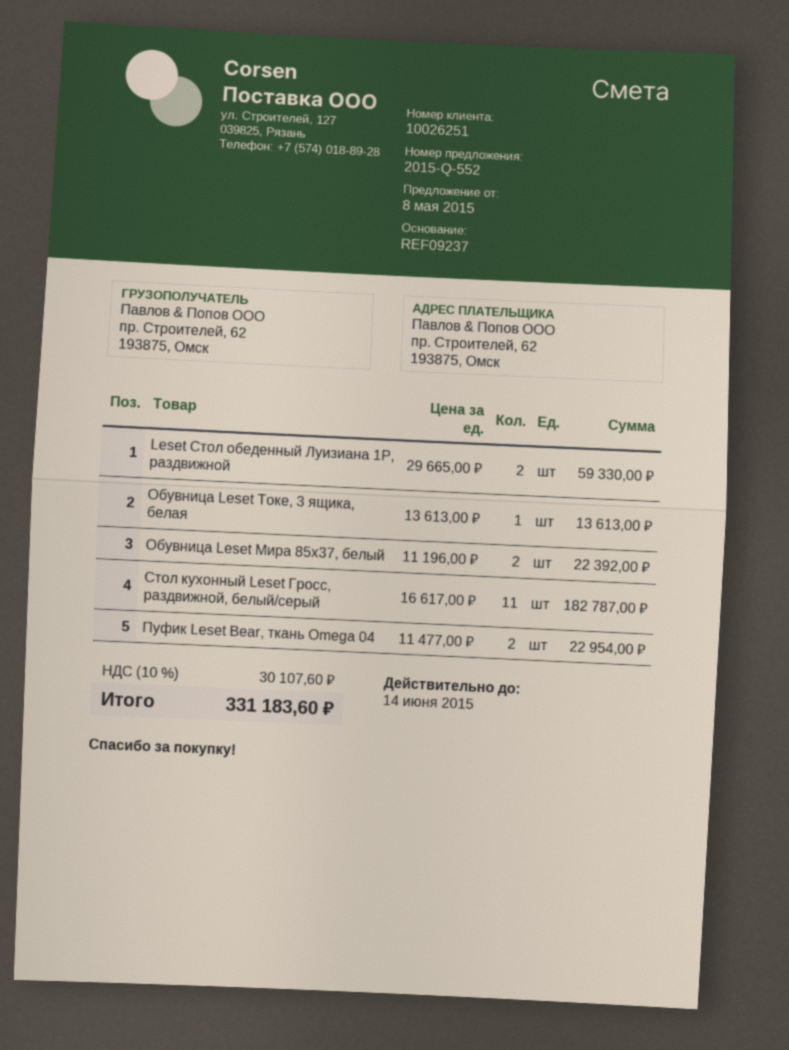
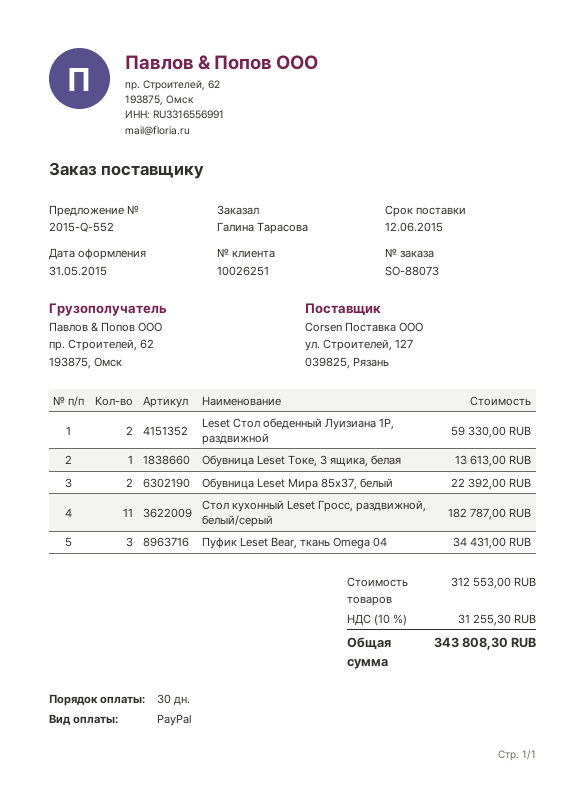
Пуфик Leset Bear, ткань Omega 04: 2 for 22954.00 -> 3 for 34431.00
tax: 10% = 30107.60 -> 10% = 31255.30
total: 331183.60 -> 343808.30

